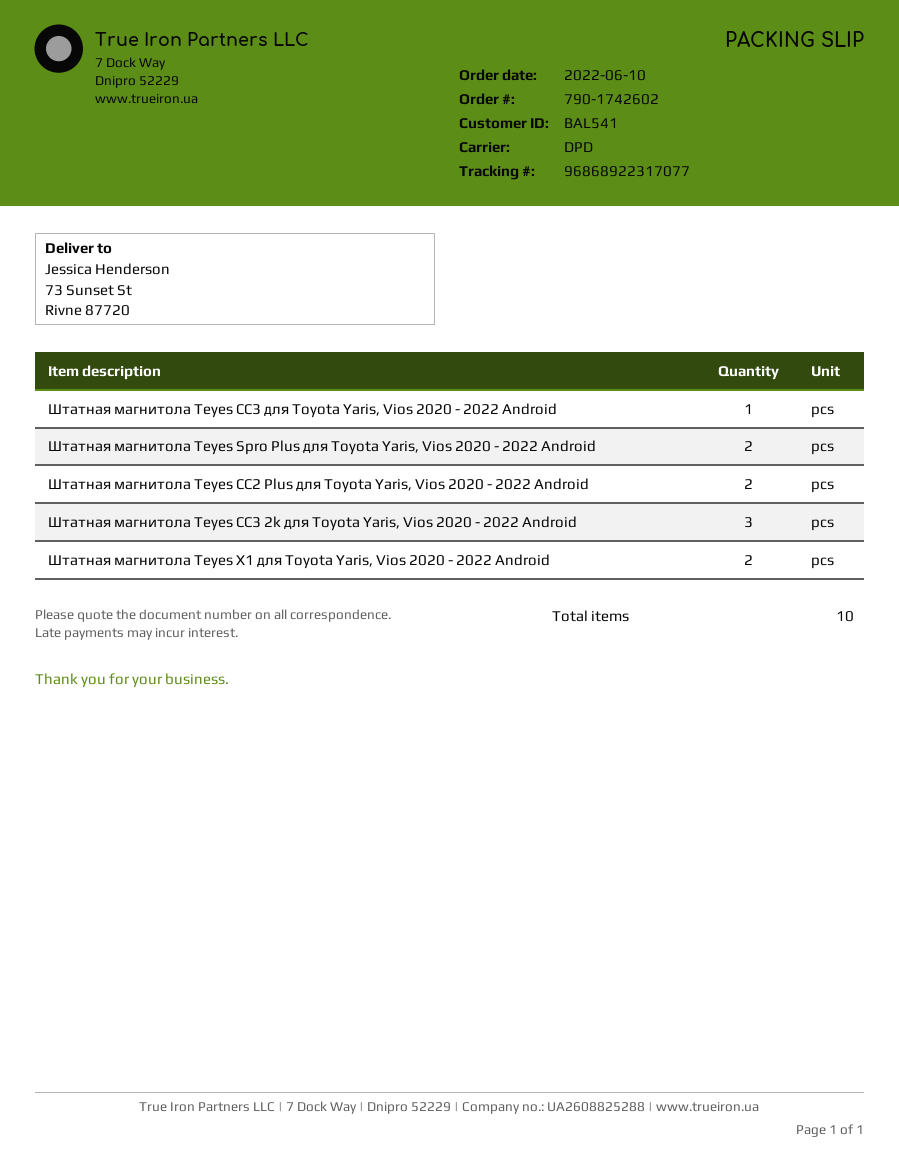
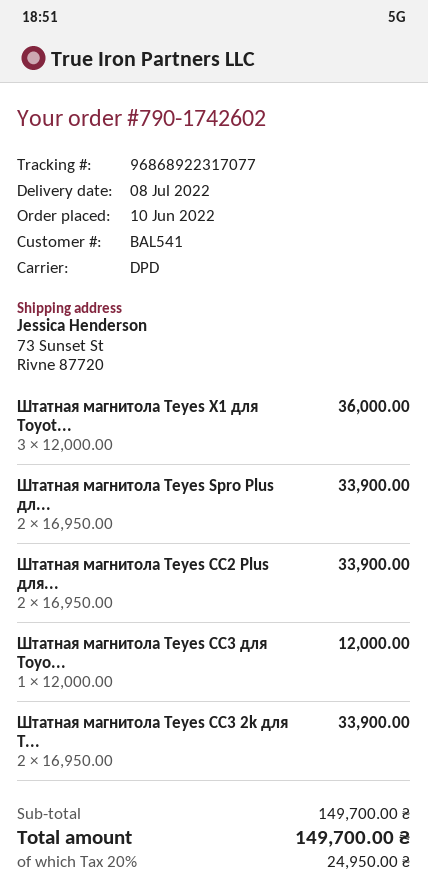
Штатная магнитола Teyes CC3 2k для Toyota Yaris, Vios 2020 - 2022 Android: 3 -> 2
Штатная магнитола Teyes X1 для Toyota Yaris, Vios 2020 - 2022 Android: 2 -> 3

